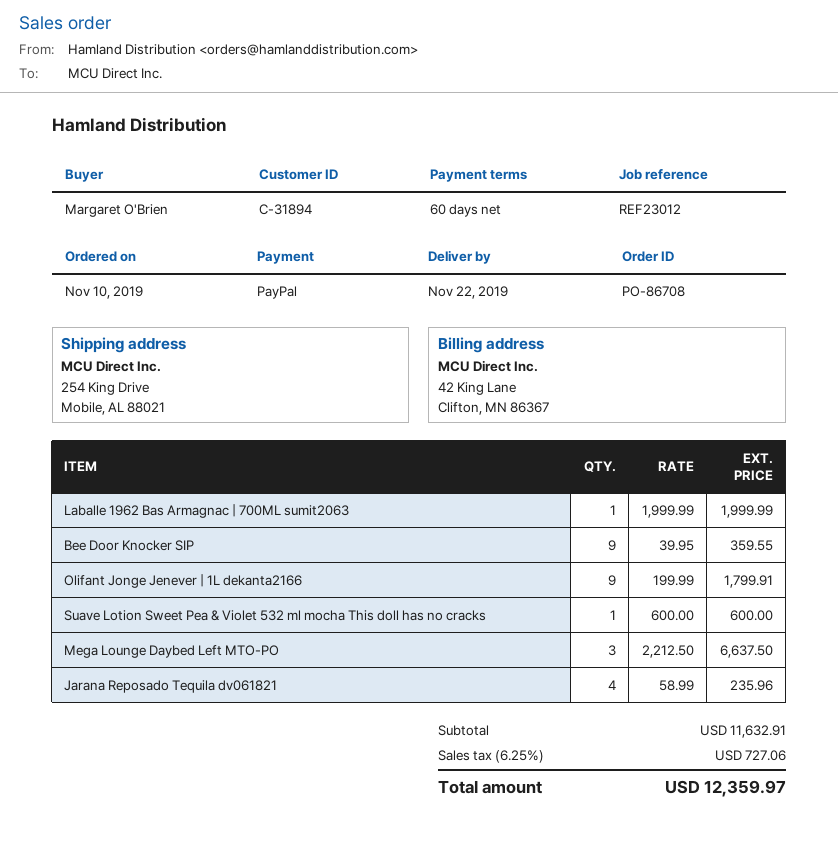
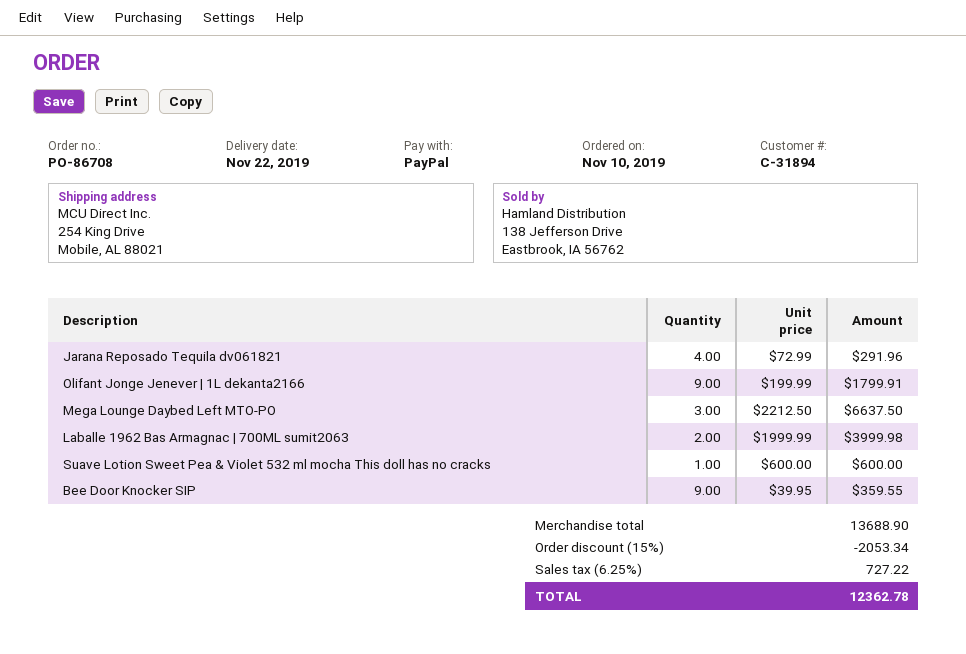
Laballe 1962 Bas Armagnac | 700ML sumit2063: 1 x 1999.99 = 1999.99 -> 2 x 1999.99 = 3999.98
Jarana Reposado Tequila dv061821: 4 x 58.99 = 235.96 -> 4 x 72.99 = 291.96
subtotal: 11632.91 -> 13688.90
discount: none -> 15% = 2053.34
tax: 6.25% = 727.06 -> 6.25% = 727.22
total: 12359.97 -> 12362.78

